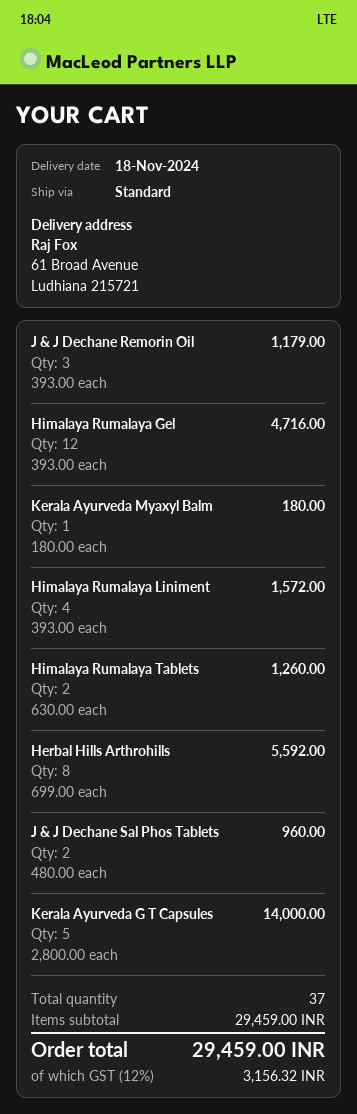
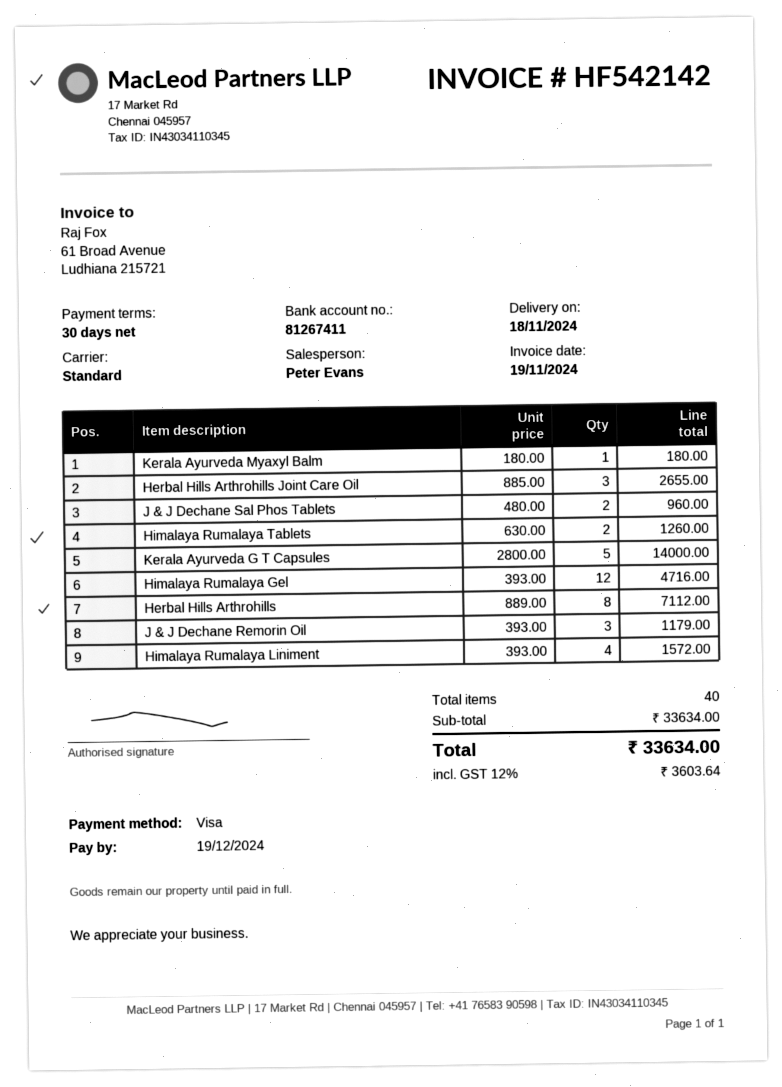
Herbal Hills Arthrohills: 8 x 699.00 = 5592.00 -> 8 x 889.00 = 7112.00
Herbal Hills Arthrohills Joint Care Oil: none -> 3 x 885.00 = 2655.00
total quantity: 37 -> 40
subtotal: 29459.00 -> 33634.00
tax: 12% = 3156.32 -> 12% = 3603.64
total: 29459.00 -> 33634.00

